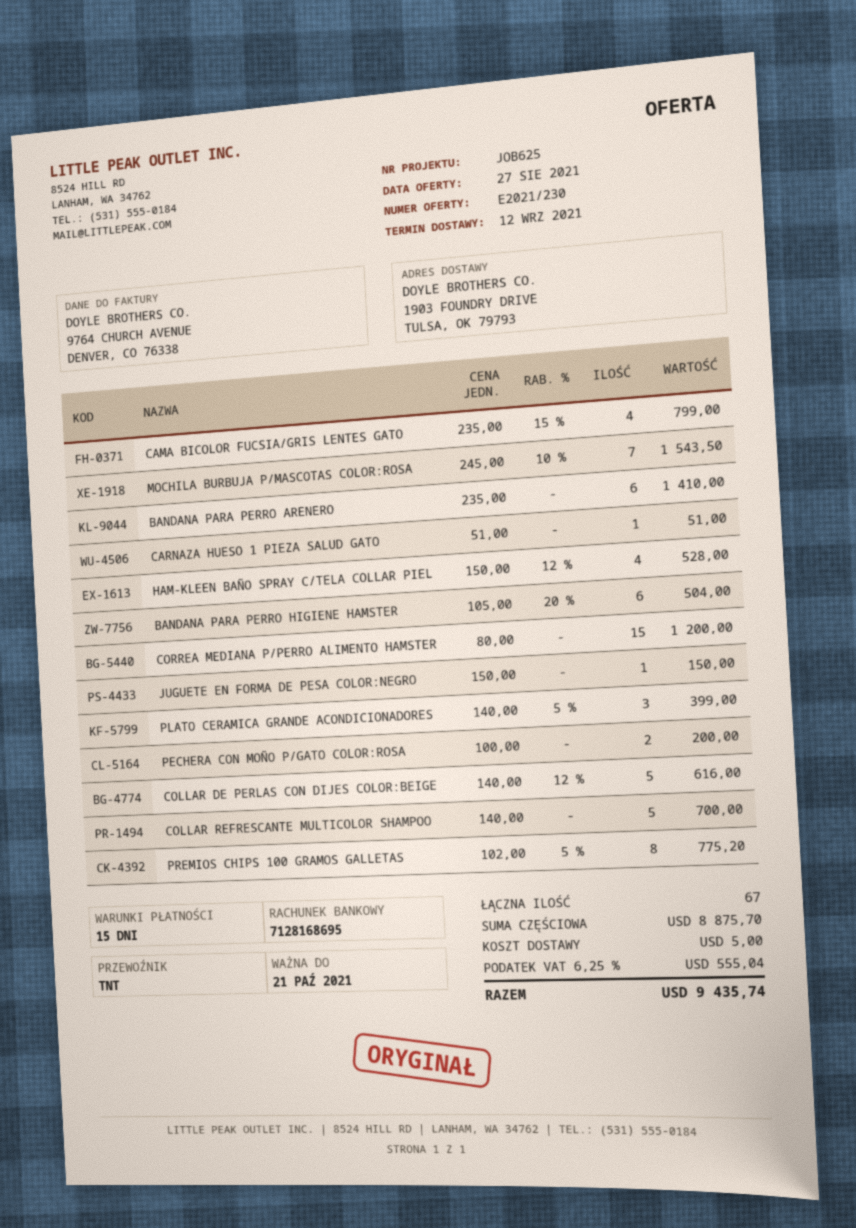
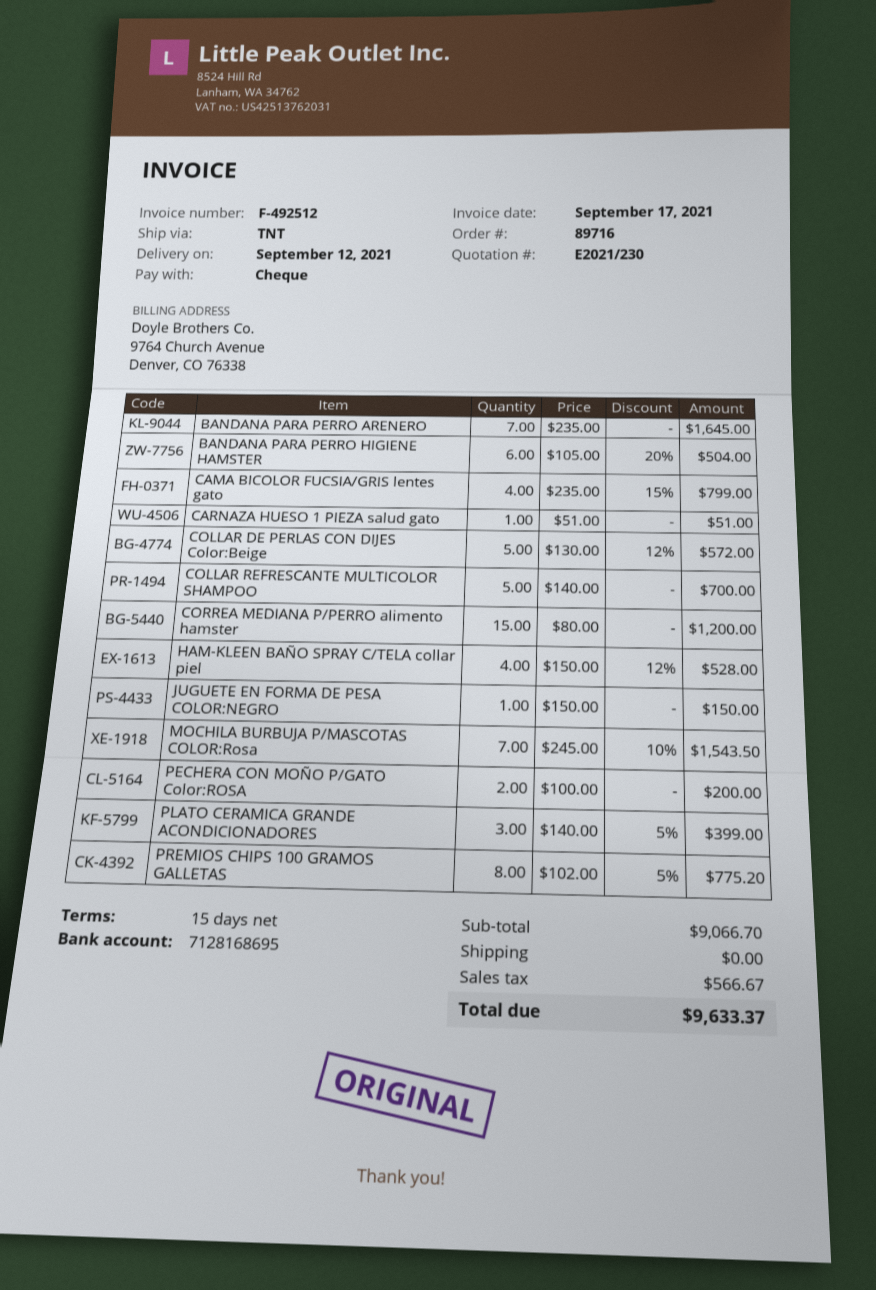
BANDANA PARA PERRO ARENERO: 6 x 235.00 = 1410.00 -> 7 x 235.00 = 1645.00
COLLAR DE PERLAS CON DIJES COLOR:BEIGE: 5 x 140.00 - 12% = 616.00 -> 5 x 130.00 - 12% = 572.00
subtotal: 8875.70 -> 9066.70
shipping: 5.00 -> 0.00
tax: 555.04 -> 566.67
total: 9435.74 -> 9633.37

